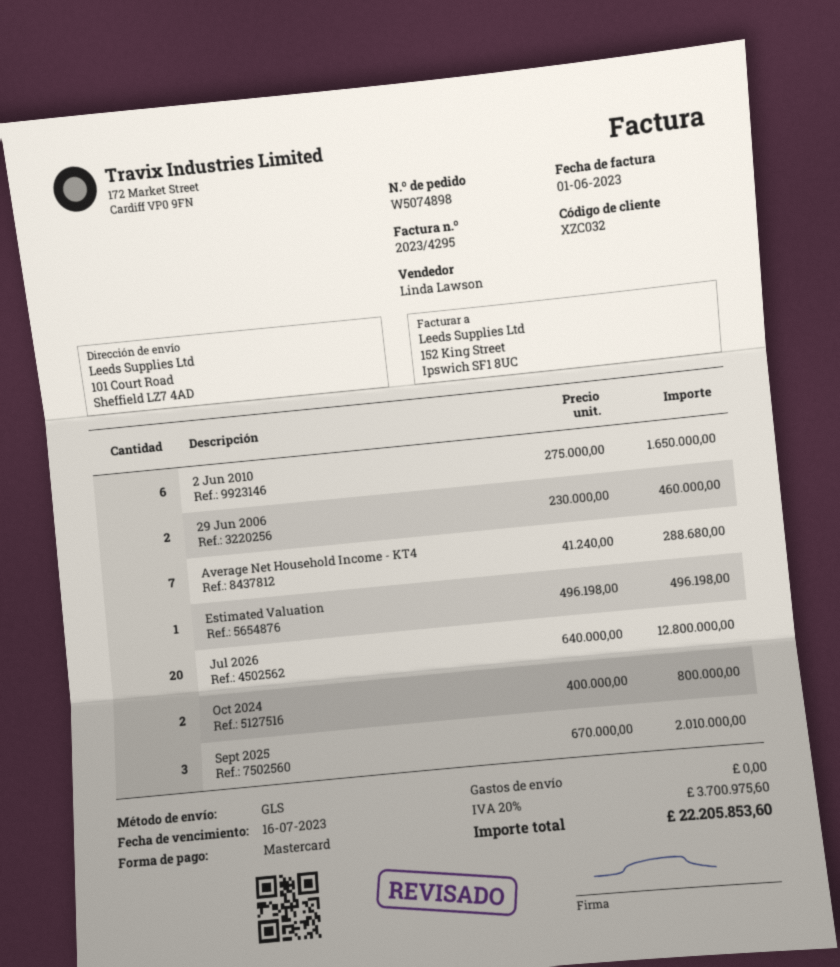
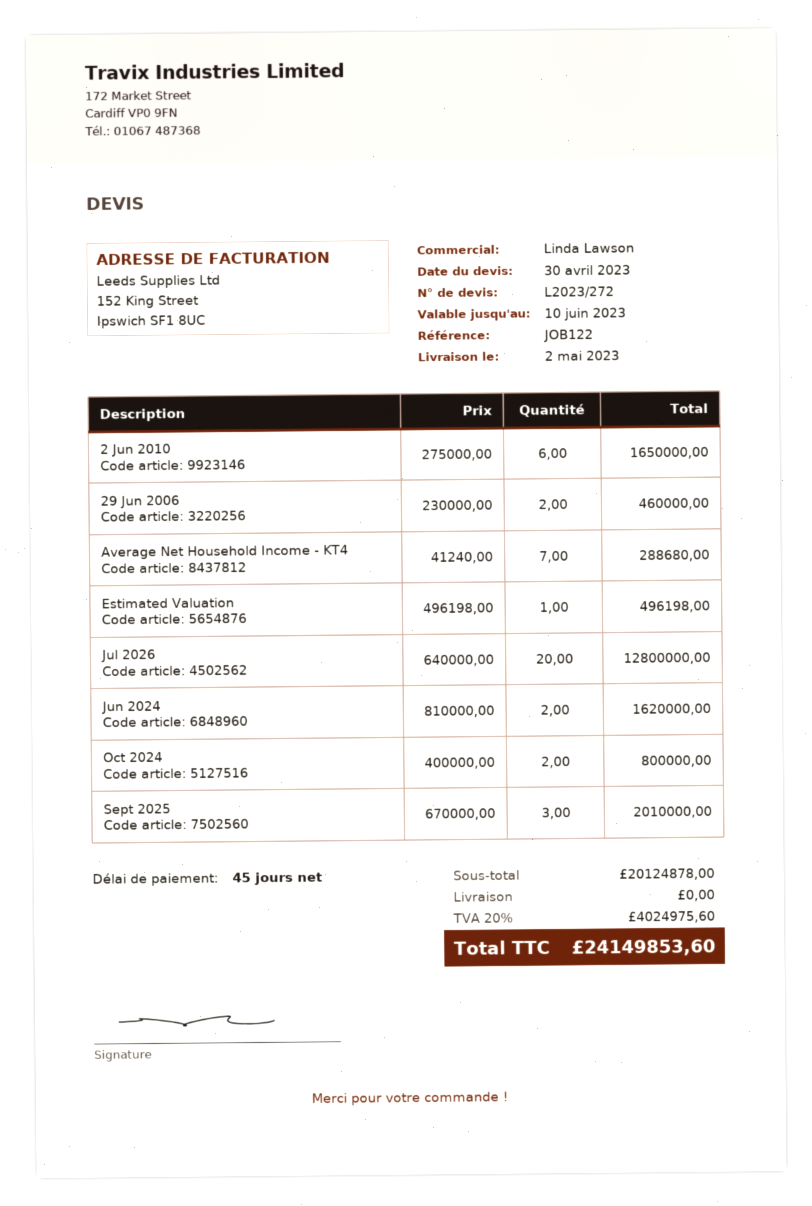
Jun 2024: none -> 2 x 810000.00 = 1620000.00
tax: 20% = 3700975.60 -> 20% = 4024975.60
total: 22205853.60 -> 24149853.60

